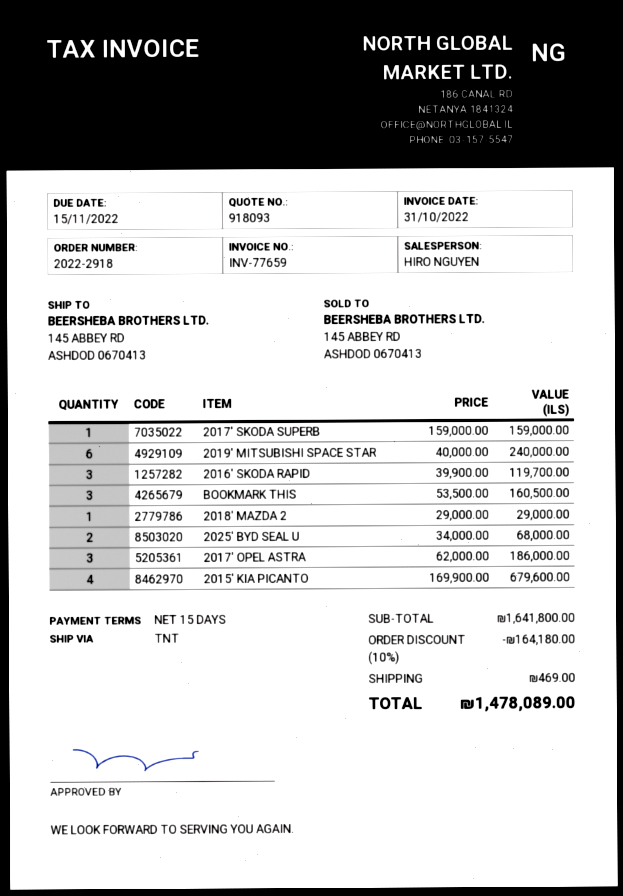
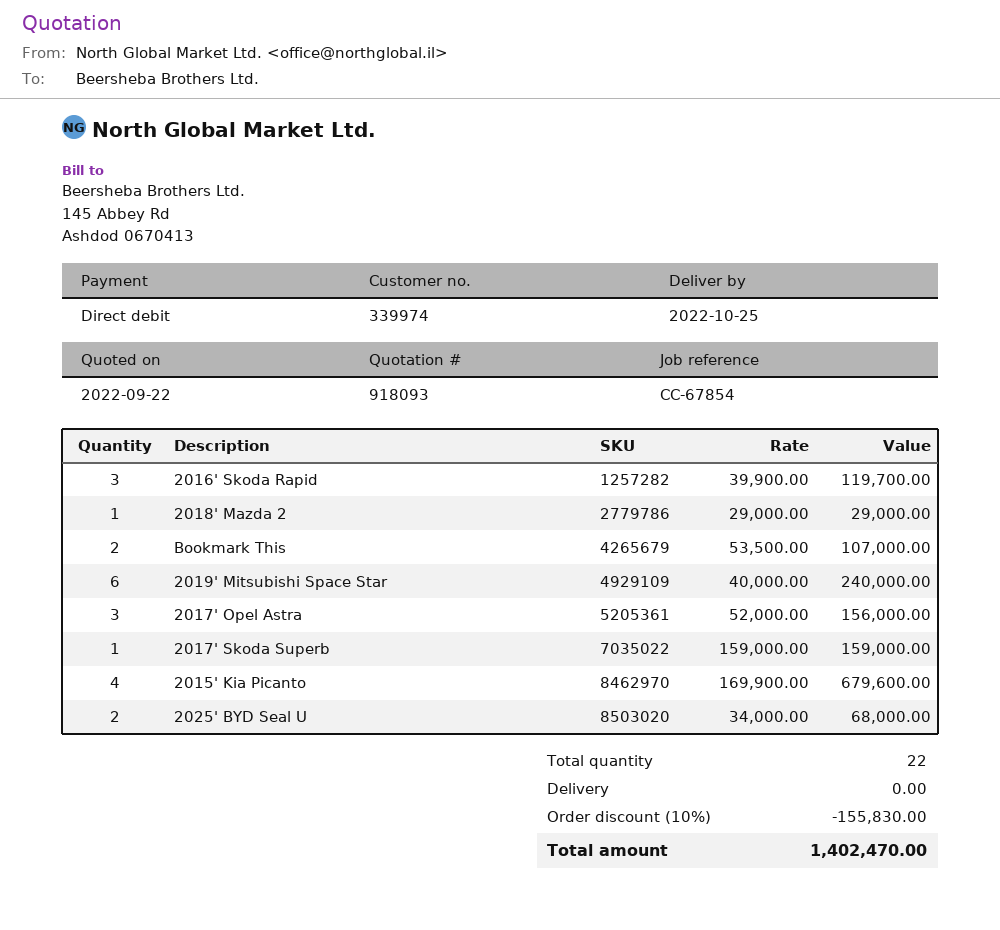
BOOKMARK THIS: 3 x 53500.00 = 160500.00 -> 2 x 53500.00 = 107000.00
2017' OPEL ASTRA: 3 x 62000.00 = 186000.00 -> 3 x 52000.00 = 156000.00
discount: 10% = 164180.00 -> 10% = 155830.00
shipping: 469.00 -> 0.00
total: 1478089.00 -> 1402470.00

